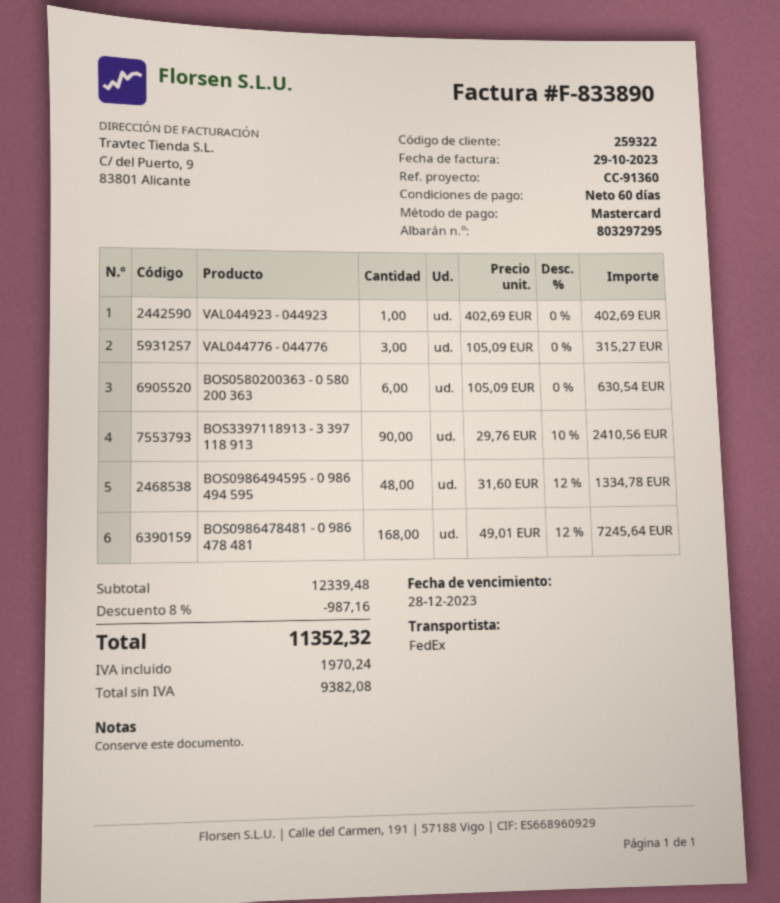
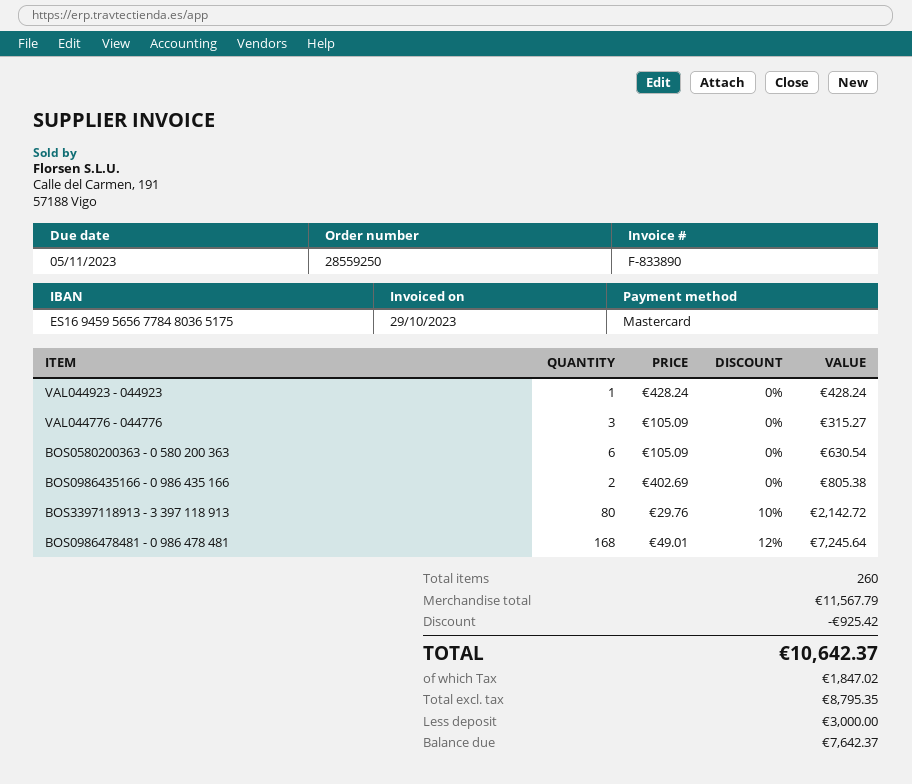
due date: 2023-12-28 -> 2023-11-05
VAL044923 - 044923: 1 x 402.69 = 402.69 -> 1 x 428.24 = 428.24
BOS3397118913 - 3 397 118 913: 90 x 29.76 - 10% = 2410.56 -> 80 x 29.76 - 10% = 2142.72
BOS0986494595 - 0 986 494 595: 48 x 31.60 - 12% = 1334.78 -> none
BOS0986435166 - 0 986 435 166: none -> 2 x 402.69 = 805.38
subtotal: 12339.48 -> 11567.79
discount: 987.16 -> 925.42
net: 9382.08 -> 8795.35
tax: 1970.24 -> 1847.02
total: 11352.32 -> 10642.37

